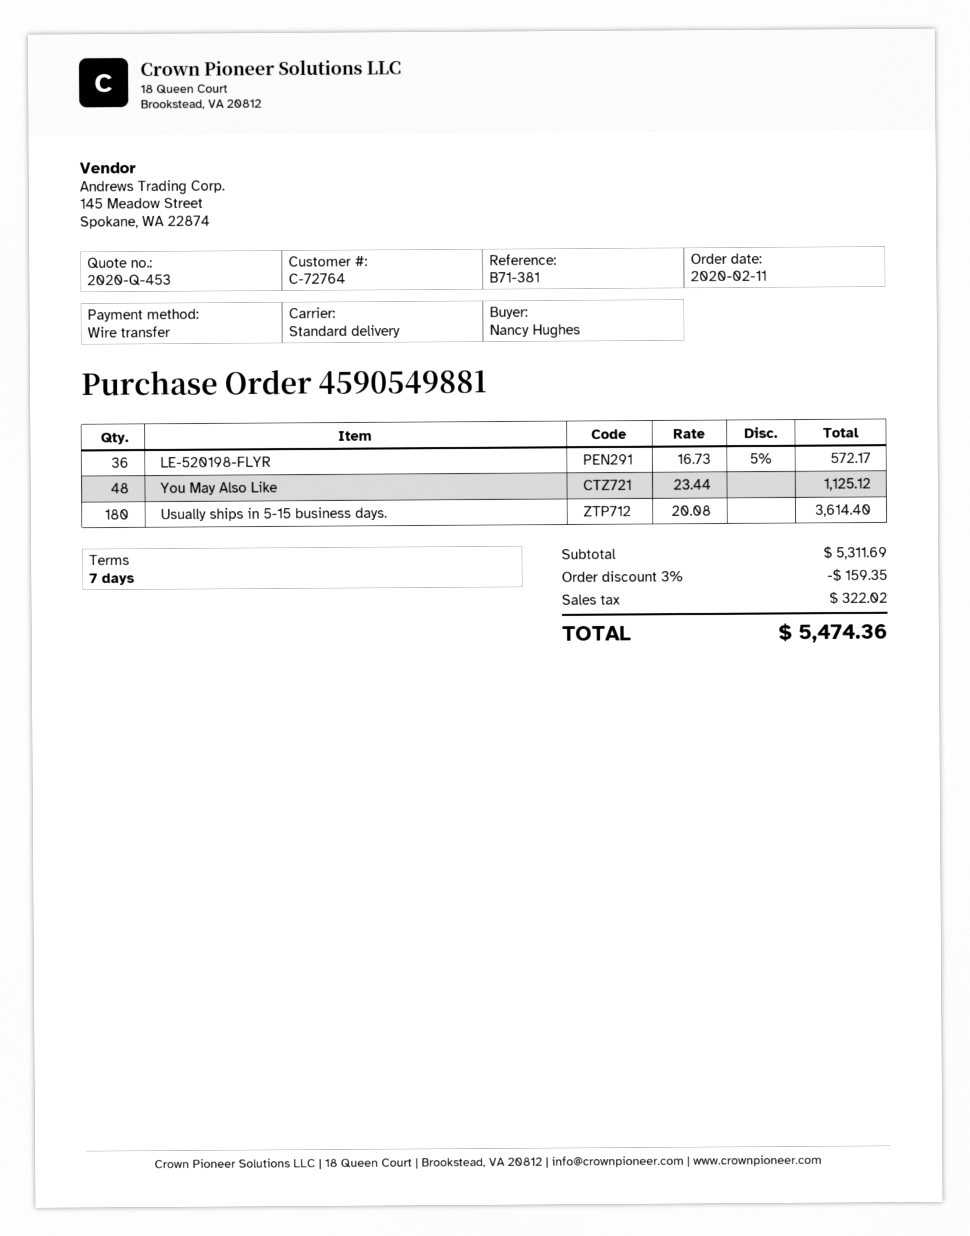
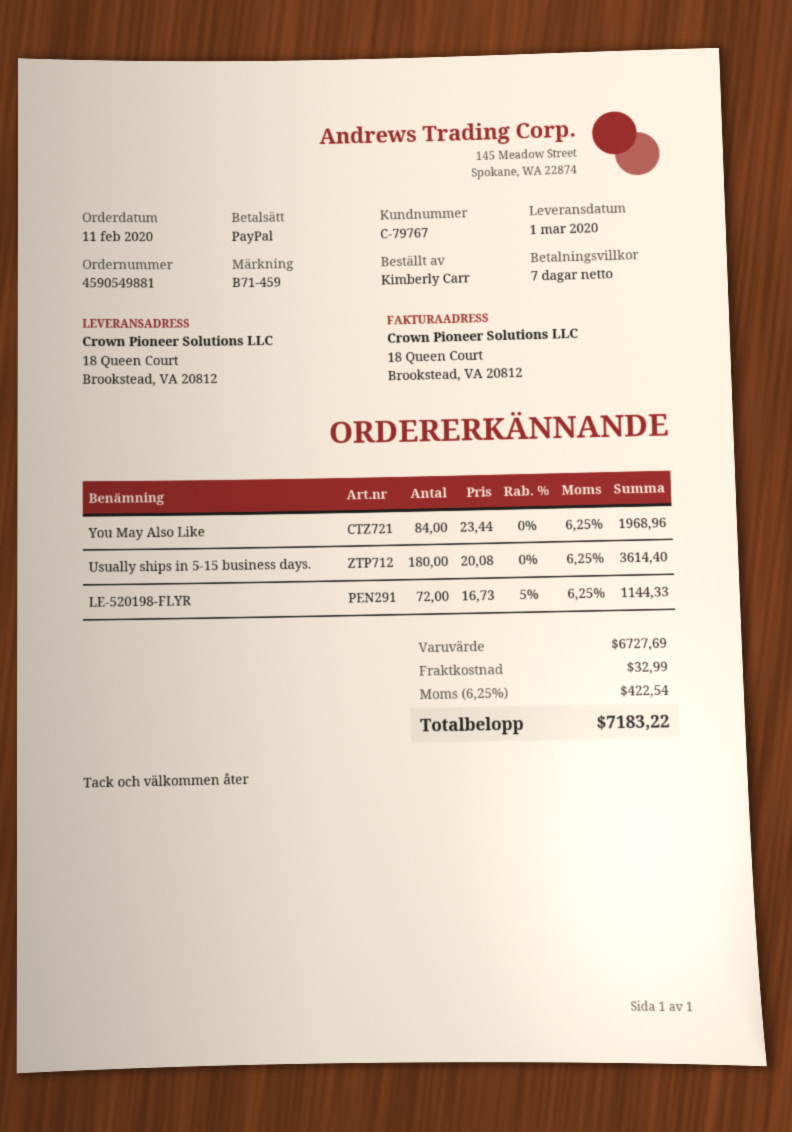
customer number: C-72764 -> C-79767
reference: B71-381 -> B71-459
ordered by: Nancy Hughes -> Kimberly Carr
payment method: bank transfer -> PayPal
LE-520198-FLYR: 36 x 16.73 - 5% = 572.17 -> 72 x 16.73 - 5% = 1144.33
You May Also Like: 48 x 23.44 = 1125.12 -> 84 x 23.44 = 1968.96
subtotal: 5311.69 -> 6727.69
discount: 3% = 159.35 -> none
shipping: none -> 32.99
tax: 322.02 -> 422.54
total: 5474.36 -> 7183.22

